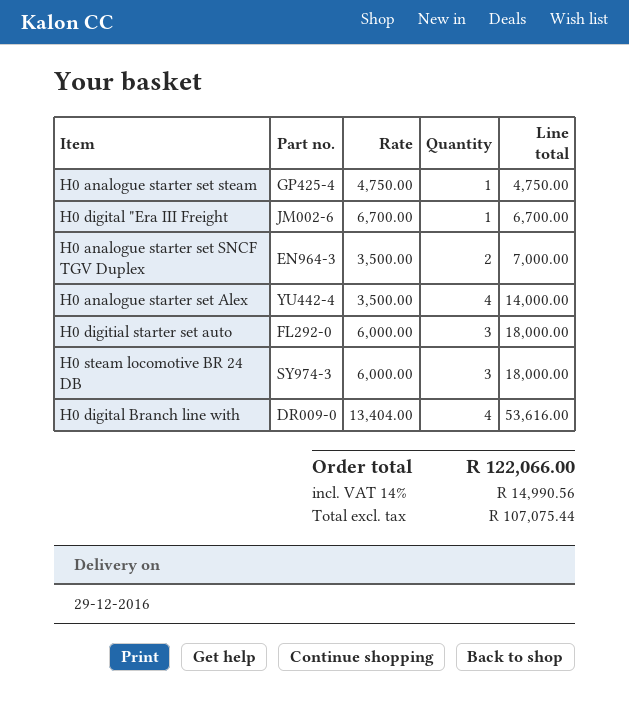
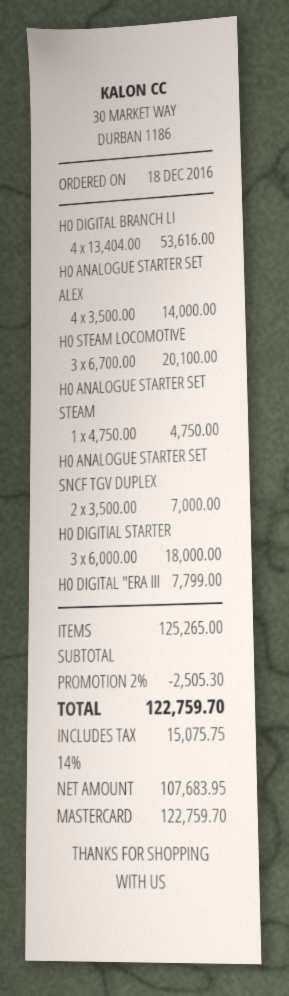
H0 digital "Era III Freight: 1 x 6700.00 = 6700.00 -> 1 x 7799.00 = 7799.00
H0 steam locomotive BR 24 DB: 3 x 6000.00 = 18000.00 -> 3 x 6700.00 = 20100.00
discount: none -> 2% = 2505.30
net: 107075.44 -> 107683.95
tax: 14% = 14990.56 -> 14% = 15075.75
total: 122066.00 -> 122759.70

